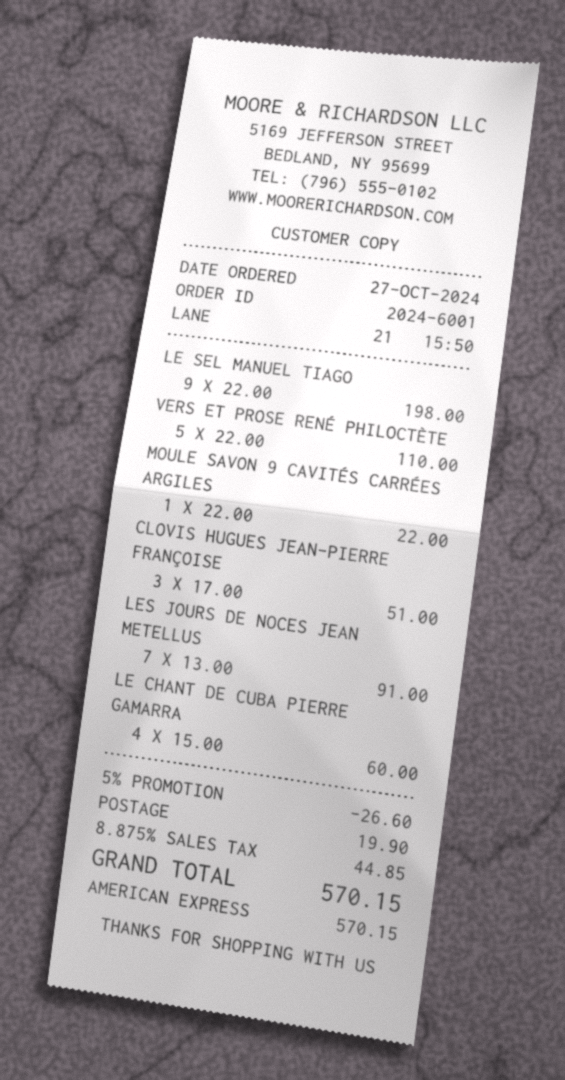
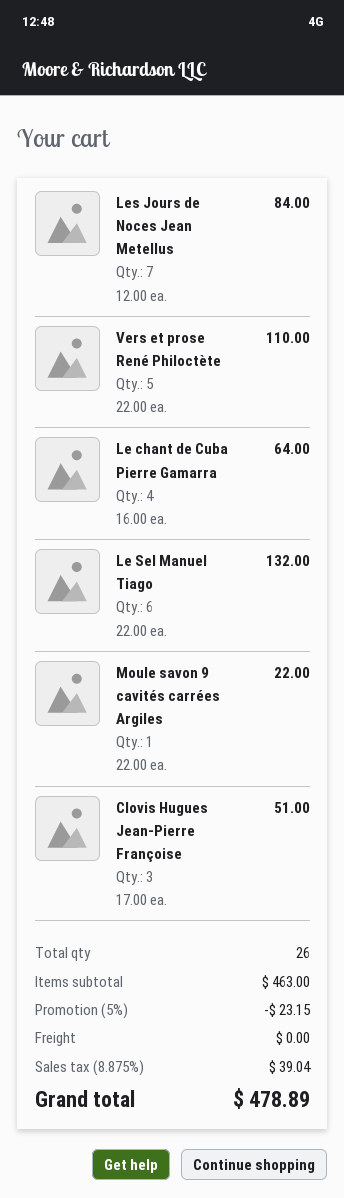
LE SEL MANUEL TIAGO: 9 x 22.00 = 198.00 -> 6 x 22.00 = 132.00
LES JOURS DE NOCES JEAN METELLUS: 7 x 13.00 = 91.00 -> 7 x 12.00 = 84.00
LE CHANT DE CUBA PIERRE GAMARRA: 4 x 15.00 = 60.00 -> 4 x 16.00 = 64.00
discount: 5% = 26.60 -> 5% = 23.15
shipping: 19.90 -> 0.00
tax: 8.875% = 44.85 -> 8.875% = 39.04
total: 570.15 -> 478.89

